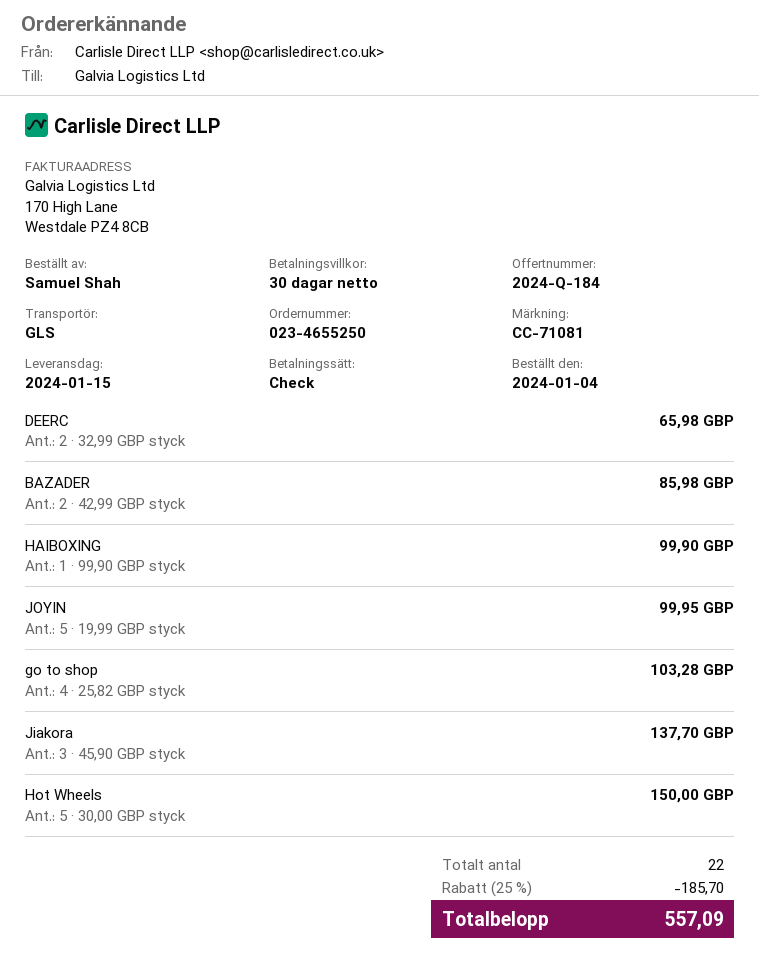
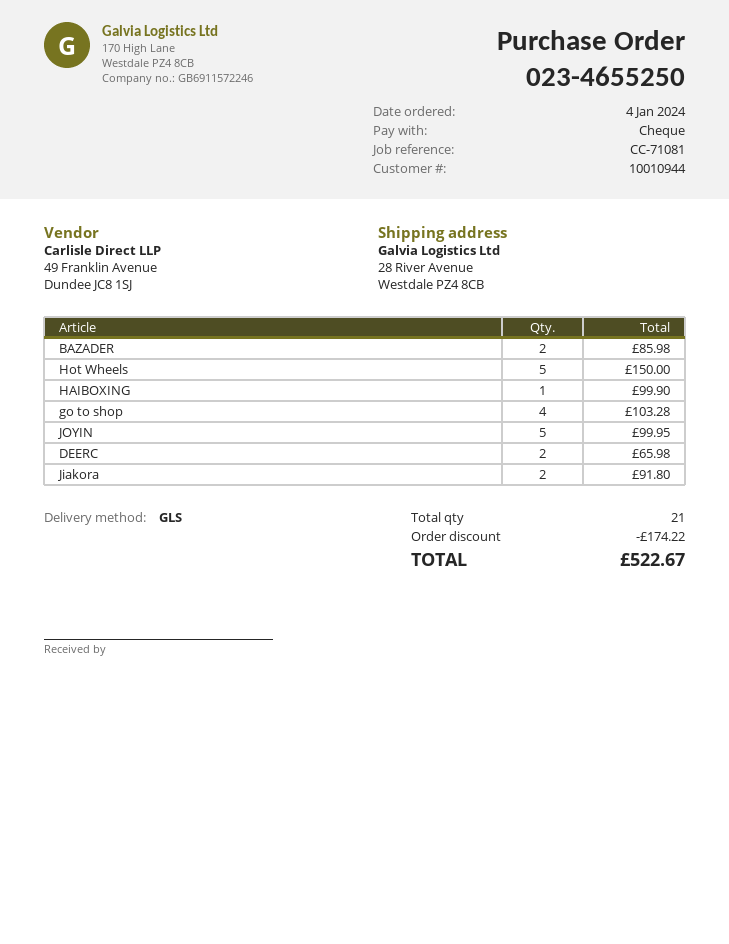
Jiakora: 3 for 137.70 -> 2 for 91.80
total quantity: 22 -> 21
discount: 185.70 -> 174.22
total: 557.09 -> 522.67

